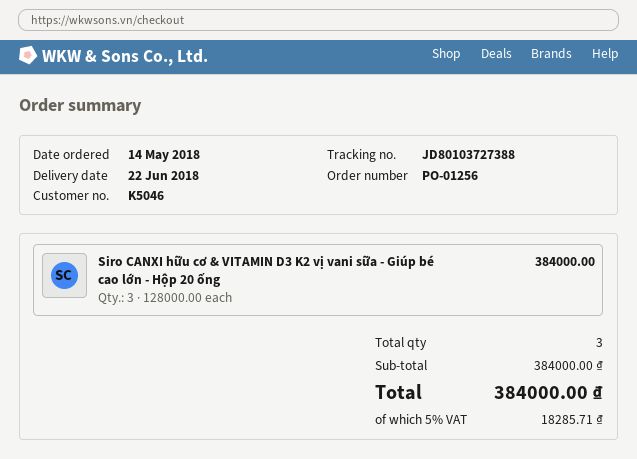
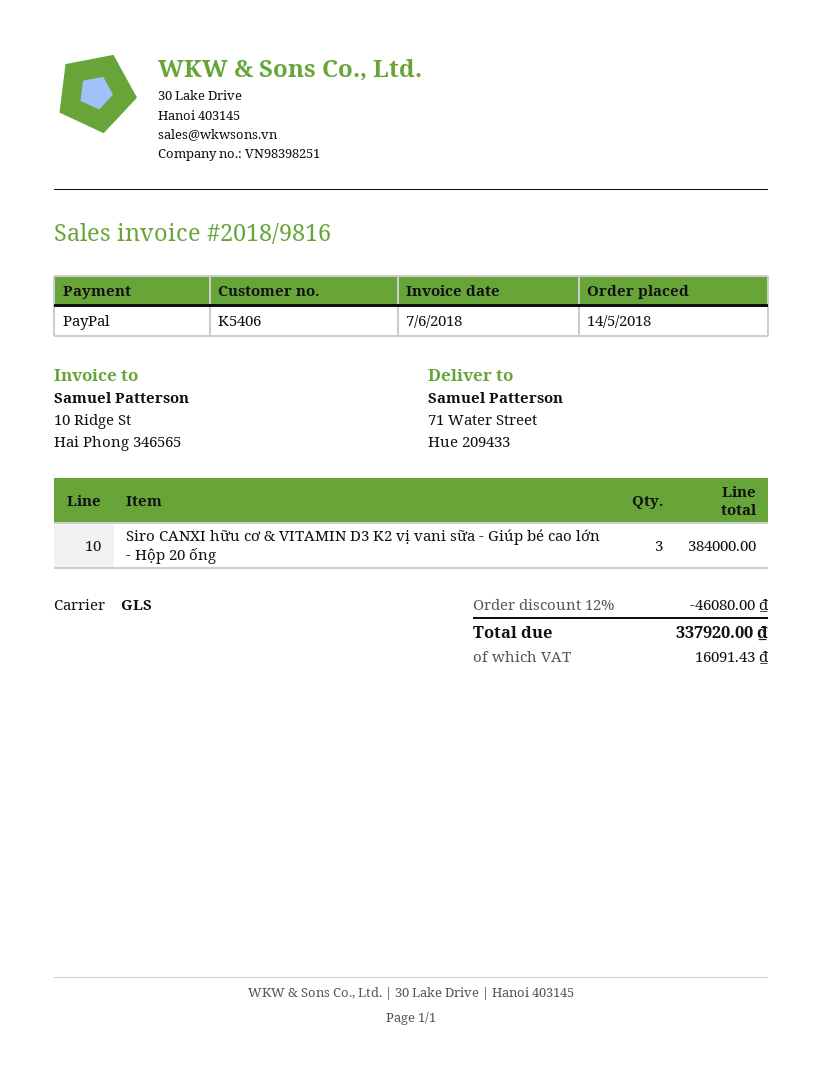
customer number: K5046 -> K5406
discount: none -> 12% = 46080.00
tax: 18285.71 -> 16091.43
total: 384000.00 -> 337920.00

